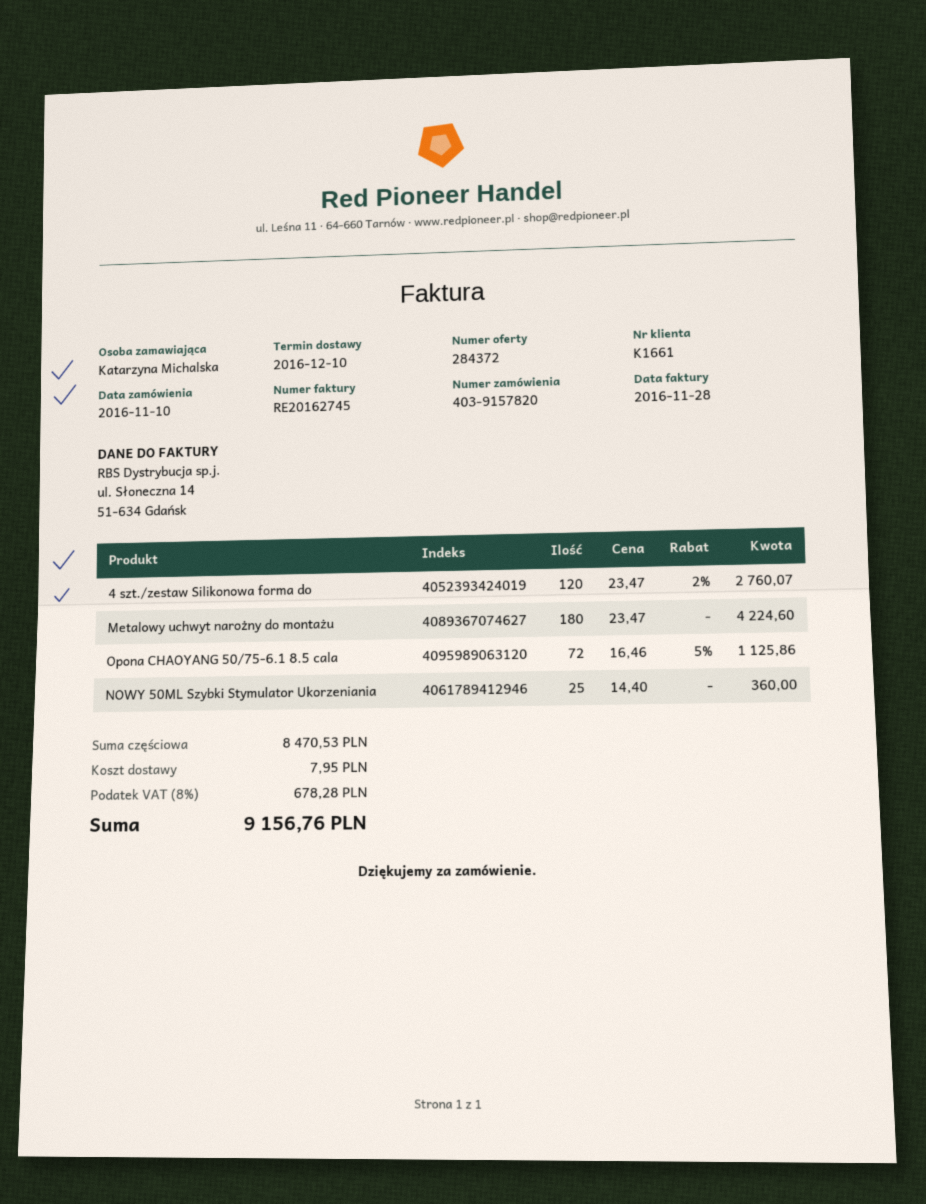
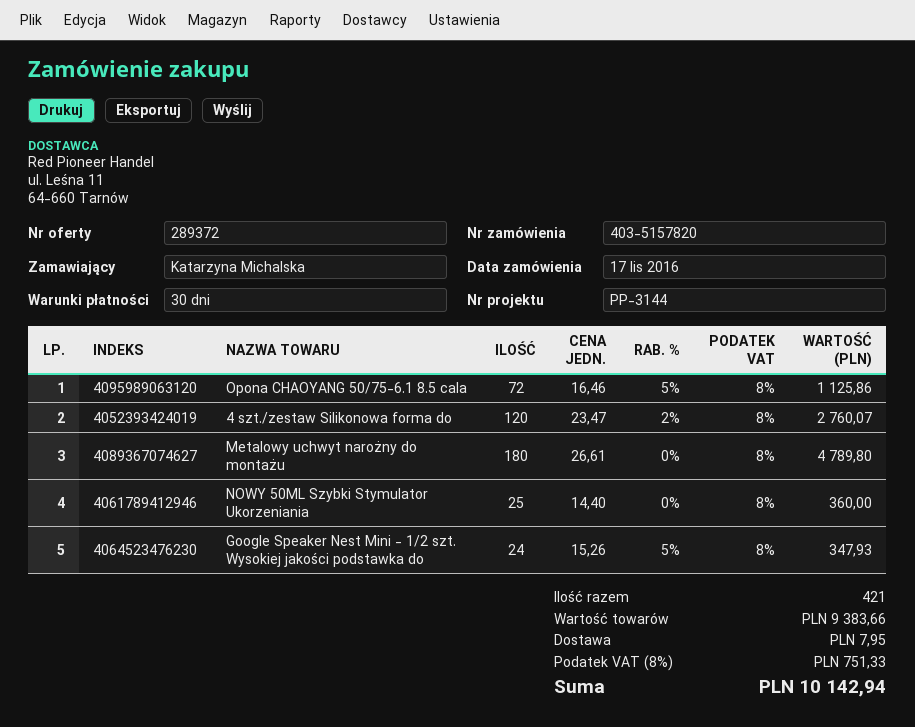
quote number: 284372 -> 289372
order number: 403-9157820 -> 403-5157820
order date: 2016-11-10 -> 2016-11-17
Metalowy uchwyt narożny do montażu: 180 x 23.47 = 4224.60 -> 180 x 26.61 = 4789.80
Google Speaker Nest Mini - 1/2 szt. Wysokiej jakości podstawka do: none -> 24 x 15.26 - 5% = 347.93
subtotal: 8470.53 -> 9383.66
tax: 8% = 678.28 -> 8% = 751.33
total: 9156.76 -> 10142.94

